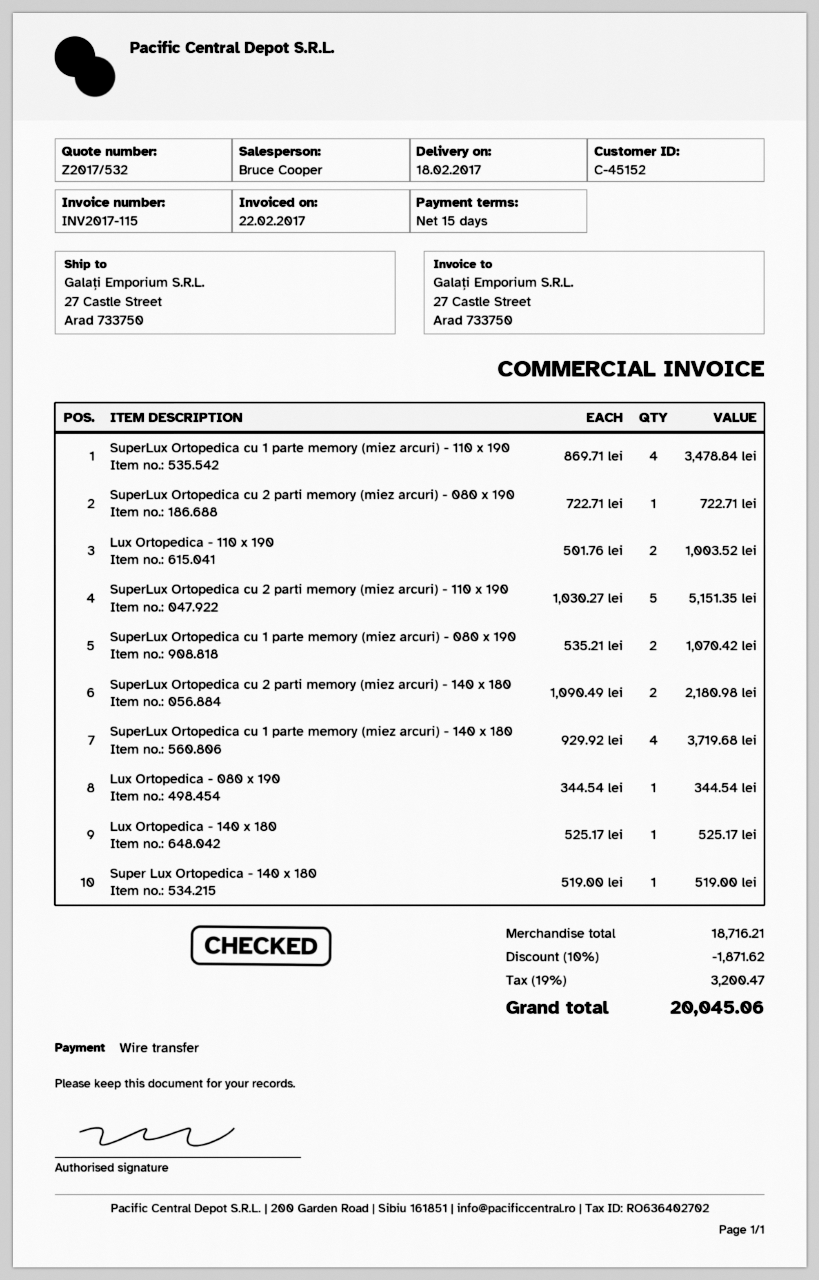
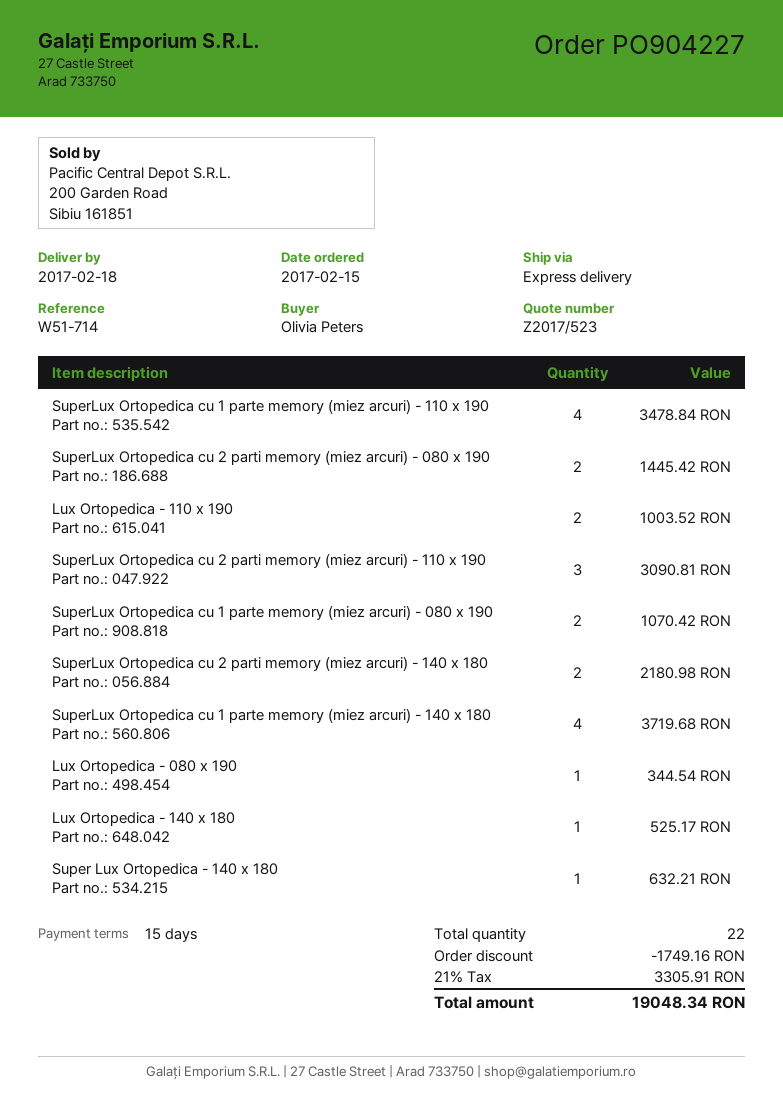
quote number: Z2017/532 -> Z2017/523
SuperLux Ortopedica cu 2 parti memory (miez arcuri) - 080 x 190: 1 for 722.71 -> 2 for 1445.42
SuperLux Ortopedica cu 2 parti memory (miez arcuri) - 110 x 190: 5 for 5151.35 -> 3 for 3090.81
Super Lux Ortopedica - 140 x 180: 1 for 519.00 -> 1 for 632.21
discount: 1871.62 -> 1749.16
tax: 19% = 3200.47 -> 21% = 3305.91
total: 20045.06 -> 19048.34

